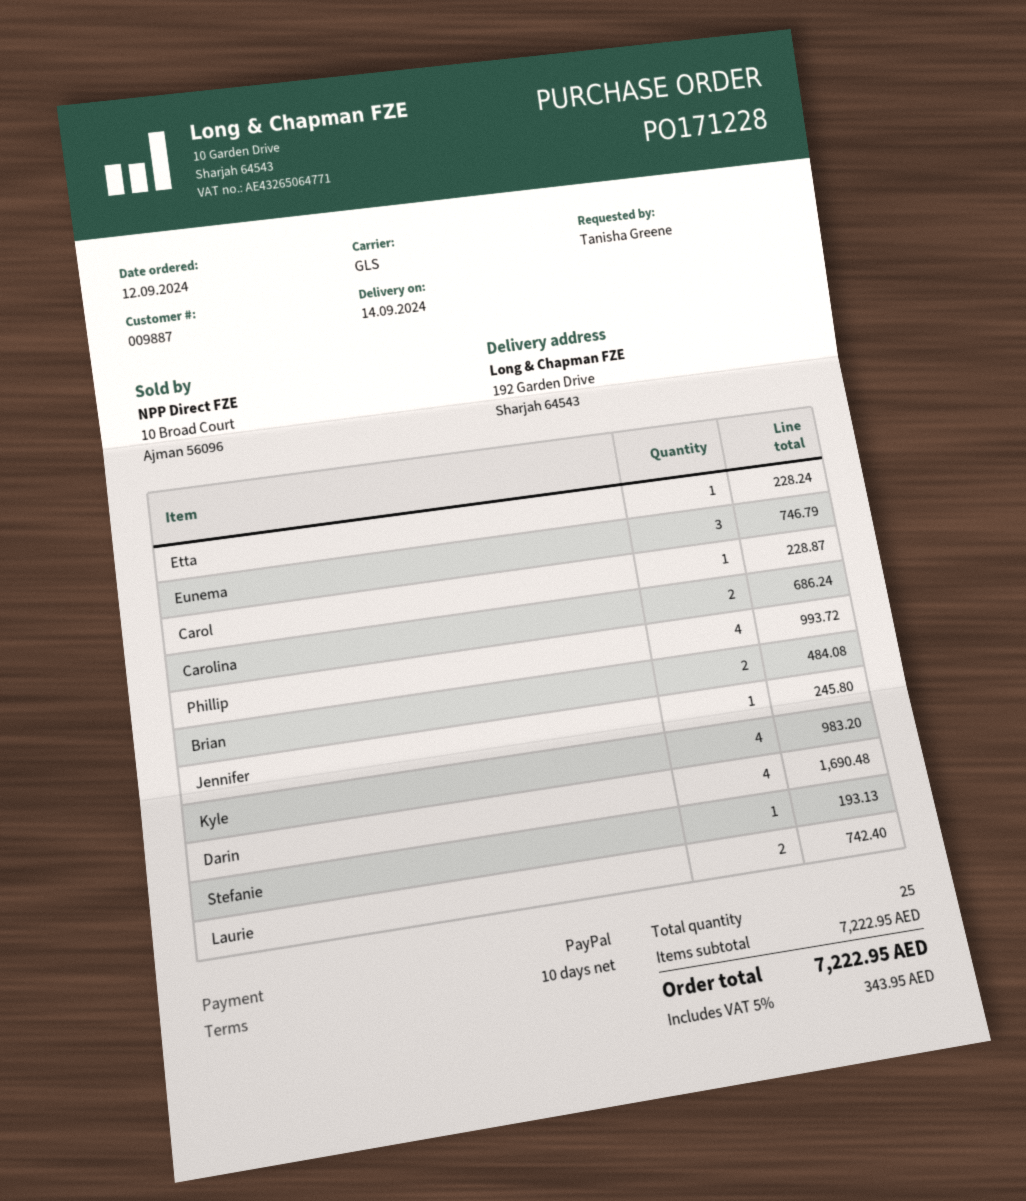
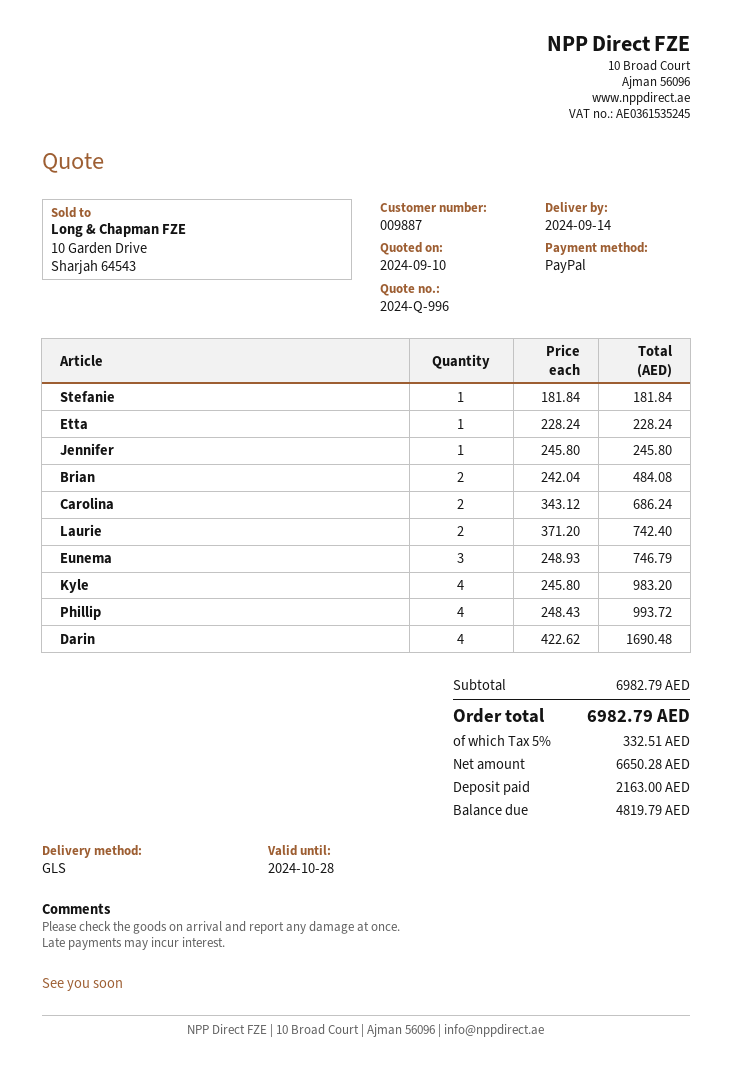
Carol: 1 for 228.87 -> none
Stefanie: 1 for 193.13 -> 1 for 181.84
subtotal: 7222.95 -> 6982.79
tax: 5% = 343.95 -> 5% = 332.51
total: 7222.95 -> 6982.79

